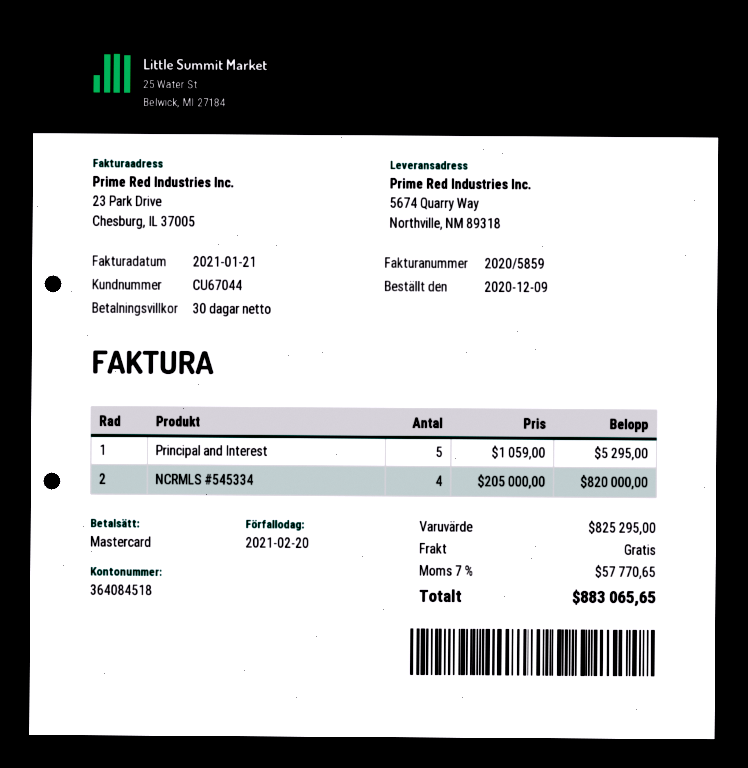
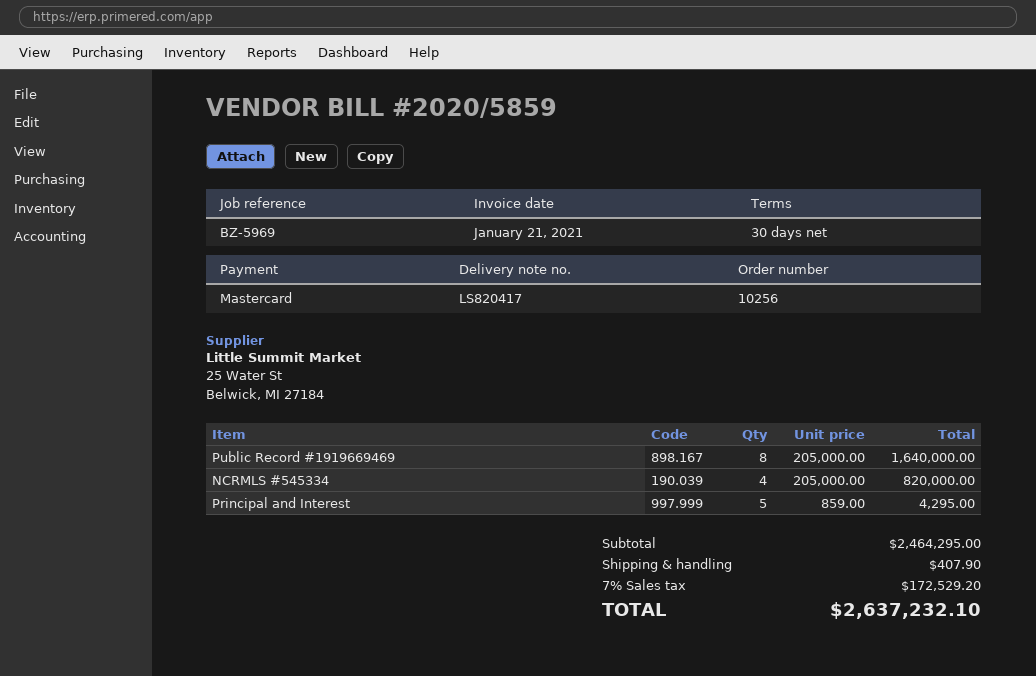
Principal and Interest: 5 x 1059.00 = 5295.00 -> 5 x 859.00 = 4295.00
Public Record #1919669469: none -> 8 x 205000.00 = 1640000.00
subtotal: 825295.00 -> 2464295.00
shipping: 0.00 -> 407.90
tax: 7% = 57770.65 -> 7% = 172529.20
total: 883065.65 -> 2637232.10

